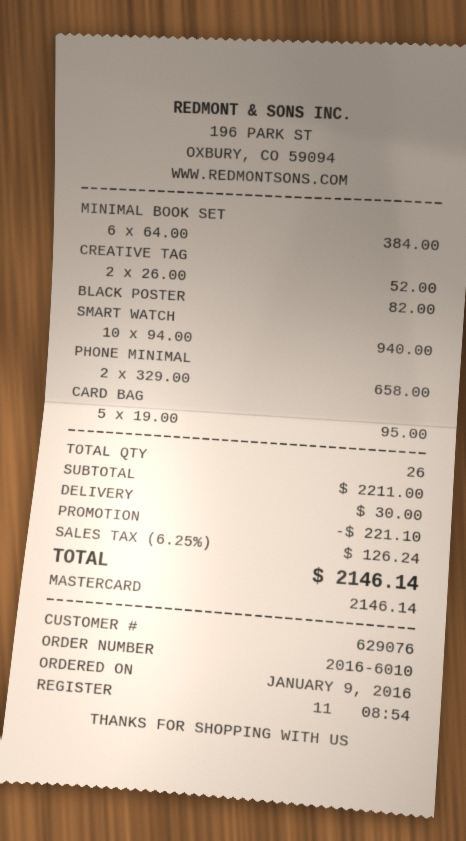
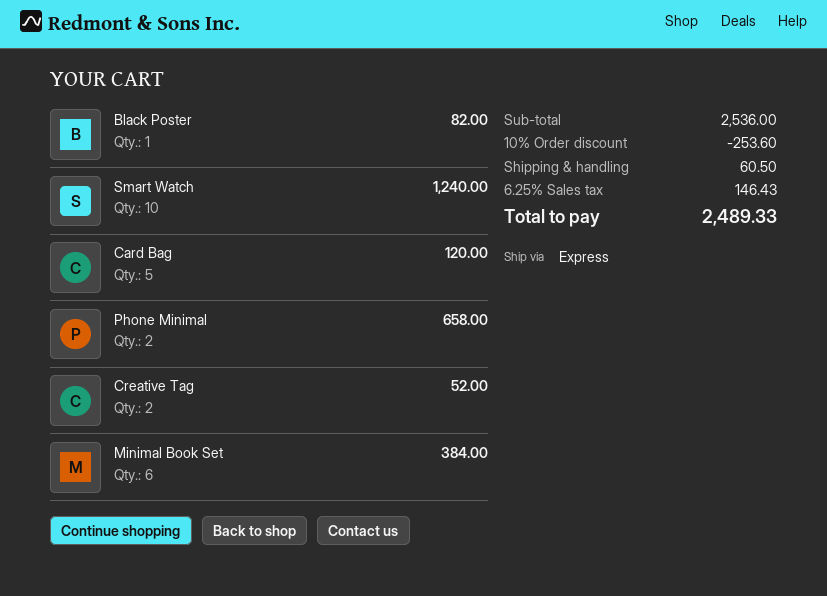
SMART WATCH: 10 for 940.00 -> 10 for 1240.00
CARD BAG: 5 for 95.00 -> 5 for 120.00
subtotal: 2211.00 -> 2536.00
discount: 221.10 -> 253.60
shipping: 30.00 -> 60.50
tax: 6.25% = 126.24 -> 6.25% = 146.43
total: 2146.14 -> 2489.33

